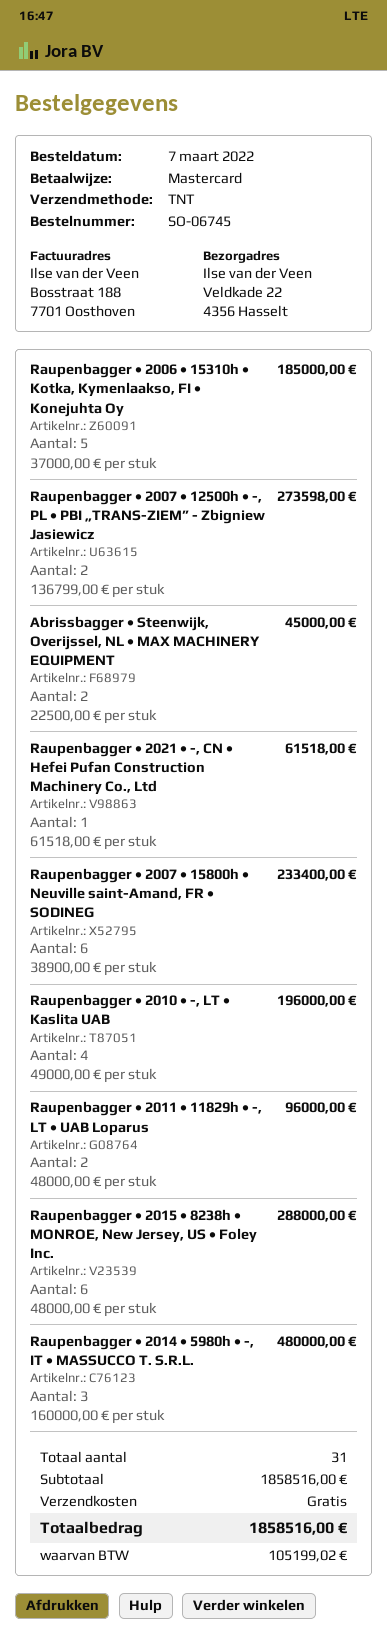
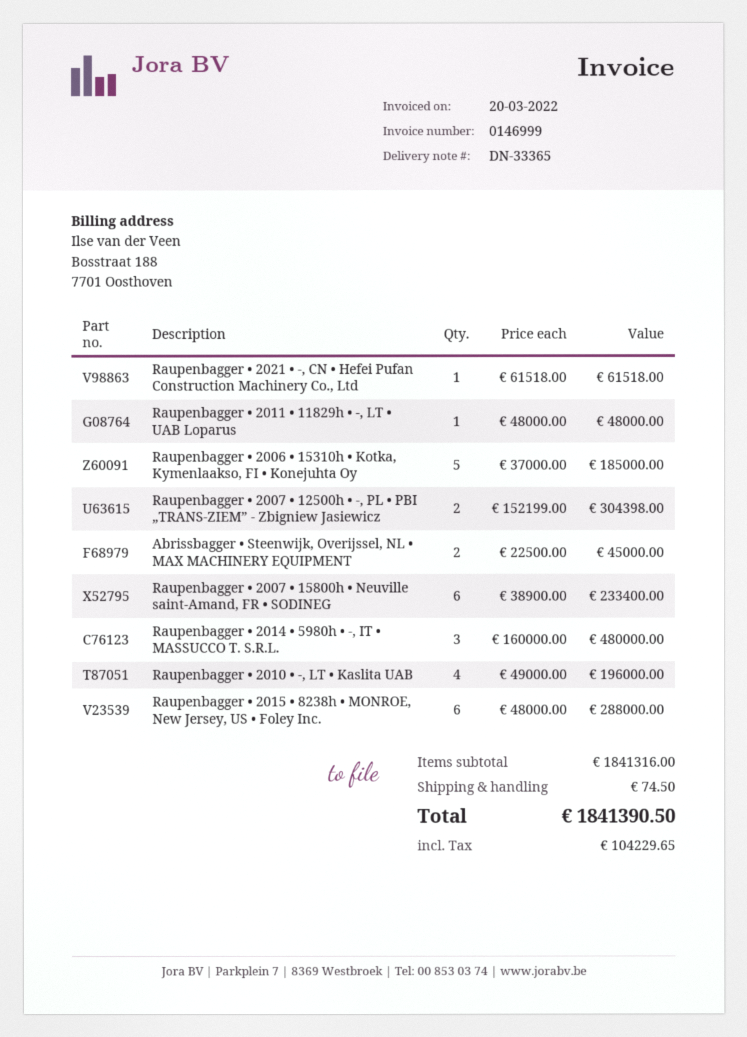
Raupenbagger • 2007 • 12500h • -, PL • PBI „TRANS-ZIEM” - Zbigniew Jasiewicz: 2 x 136799.00 = 273598.00 -> 2 x 152199.00 = 304398.00
Raupenbagger • 2011 • 11829h • -, LT • UAB Loparus: 2 x 48000.00 = 96000.00 -> 1 x 48000.00 = 48000.00
subtotal: 1858516.00 -> 1841316.00
shipping: 0.00 -> 74.50
tax: 105199.02 -> 104229.65
total: 1858516.00 -> 1841390.50

